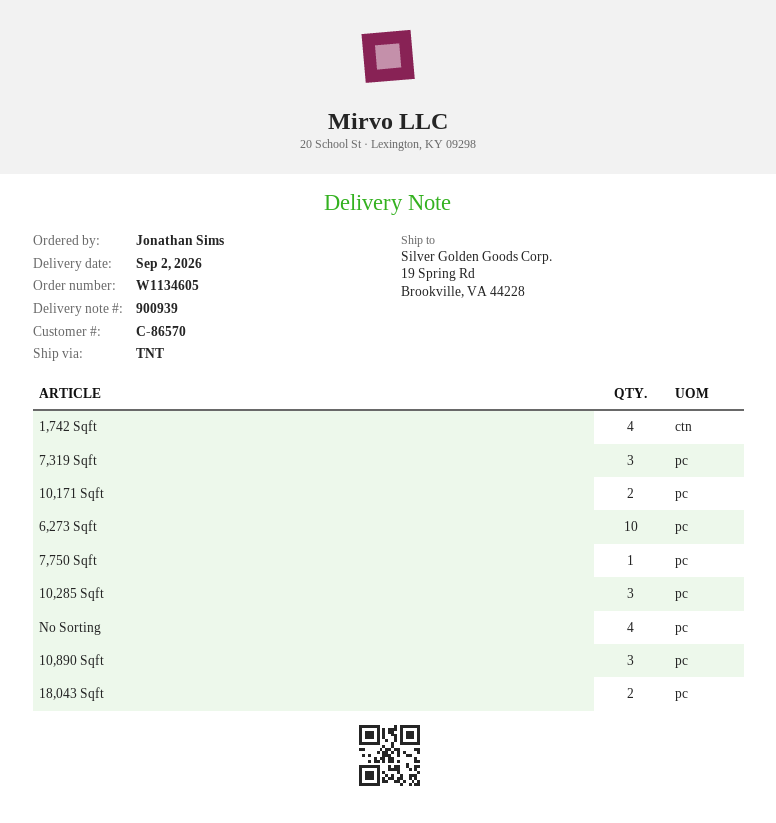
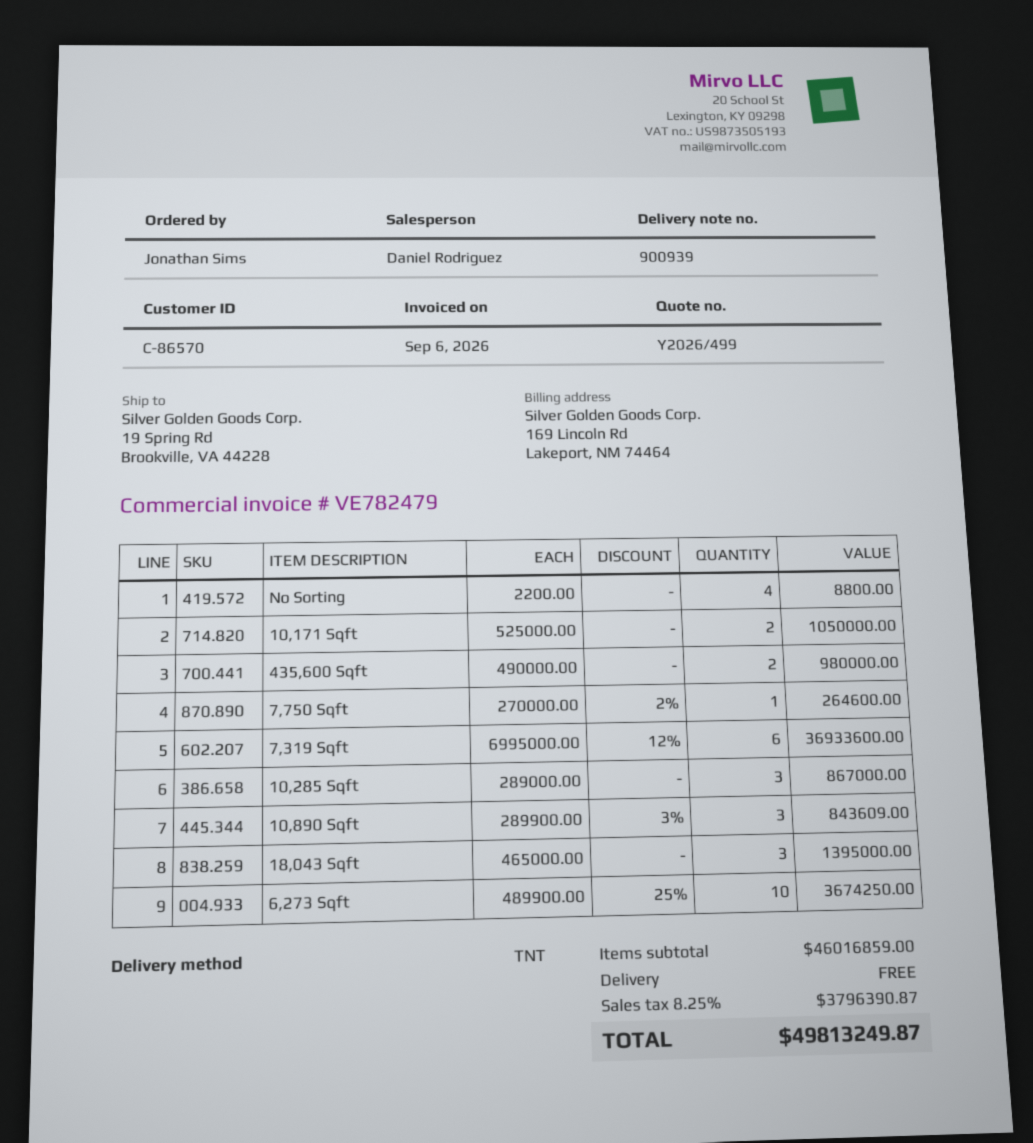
1,742 Sqft: 4 -> none
7,319 Sqft: 3 -> 6
18,043 Sqft: 2 -> 3
435,600 Sqft: none -> 2

